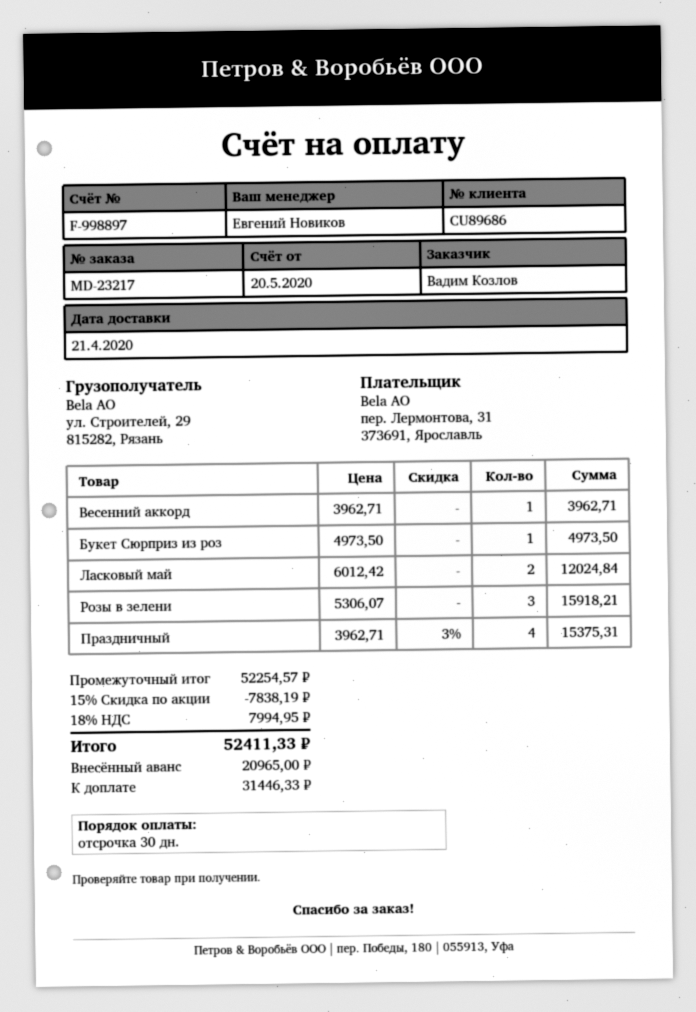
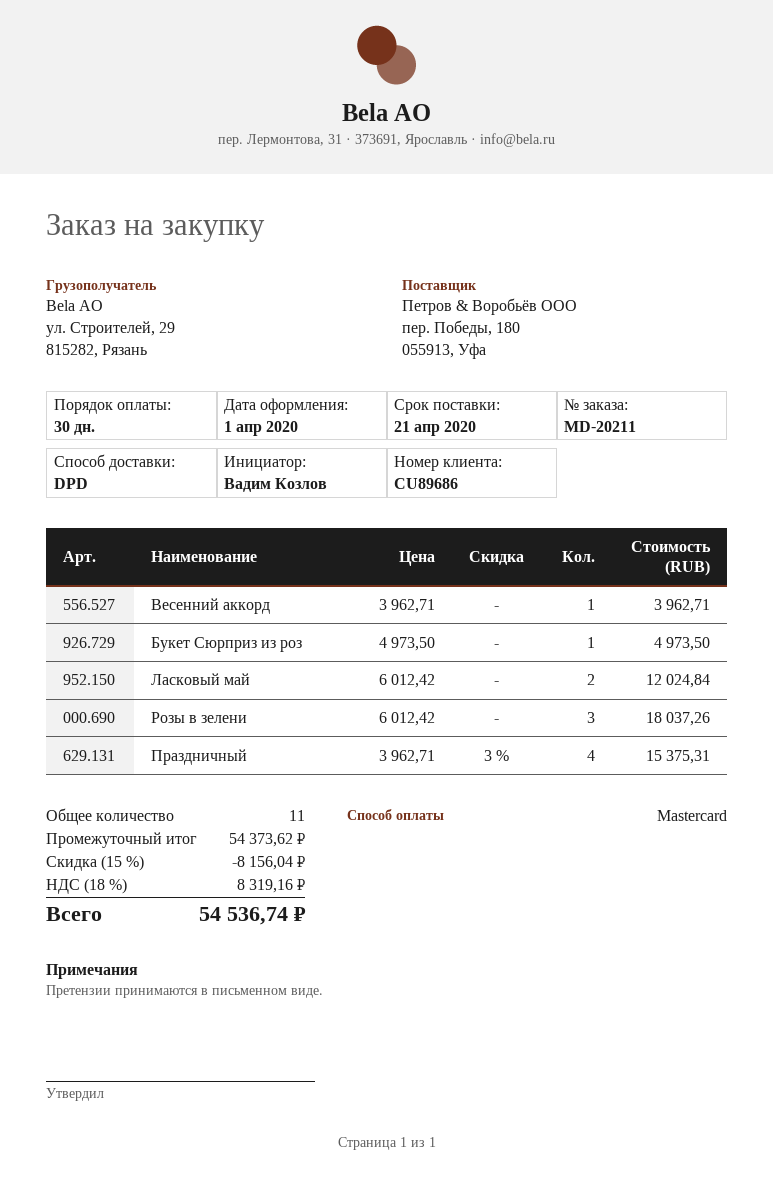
order number: MD-23217 -> MD-20211
Розы в зелени: 3 x 5306.07 = 15918.21 -> 3 x 6012.42 = 18037.26
subtotal: 52254.57 -> 54373.62
discount: 15% = 7838.19 -> 15% = 8156.04
tax: 18% = 7994.95 -> 18% = 8319.16
total: 52411.33 -> 54536.74

